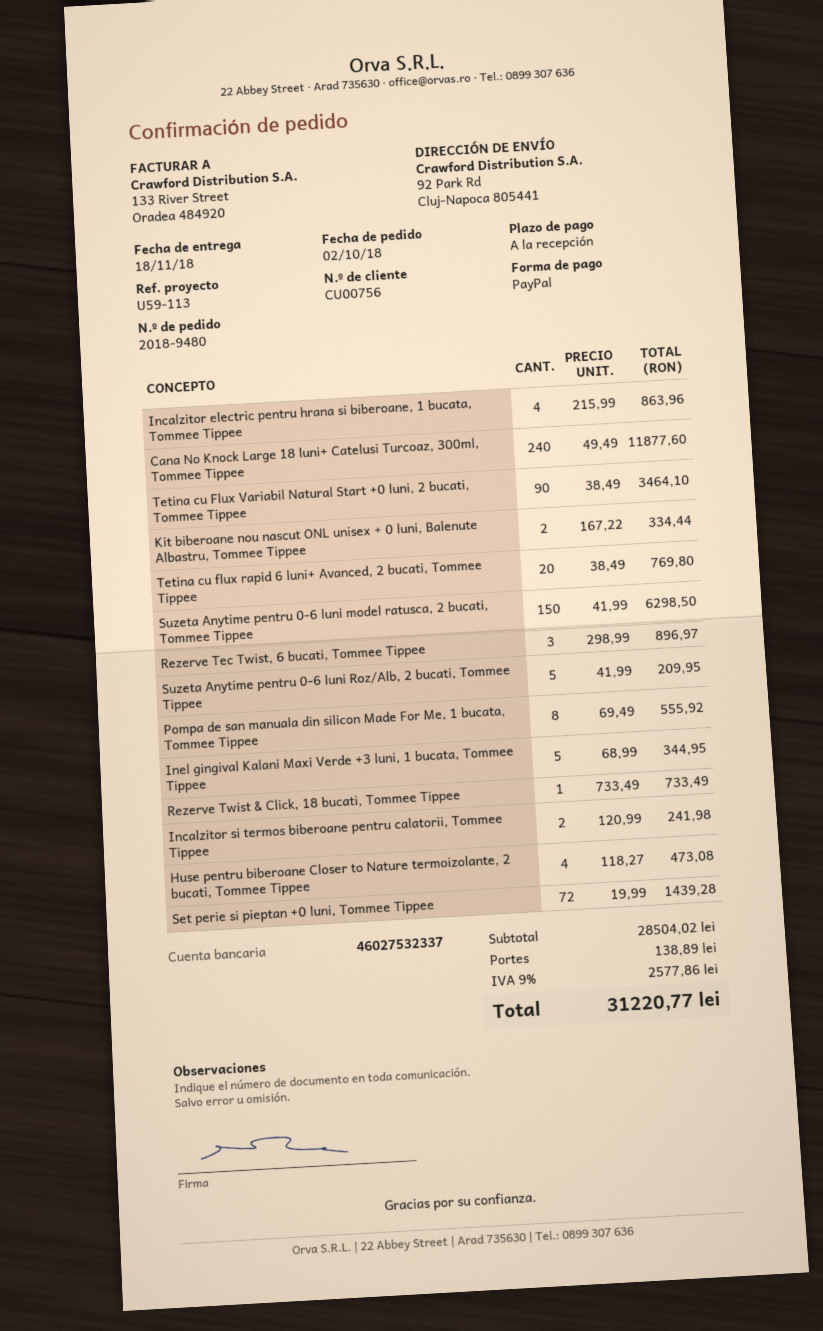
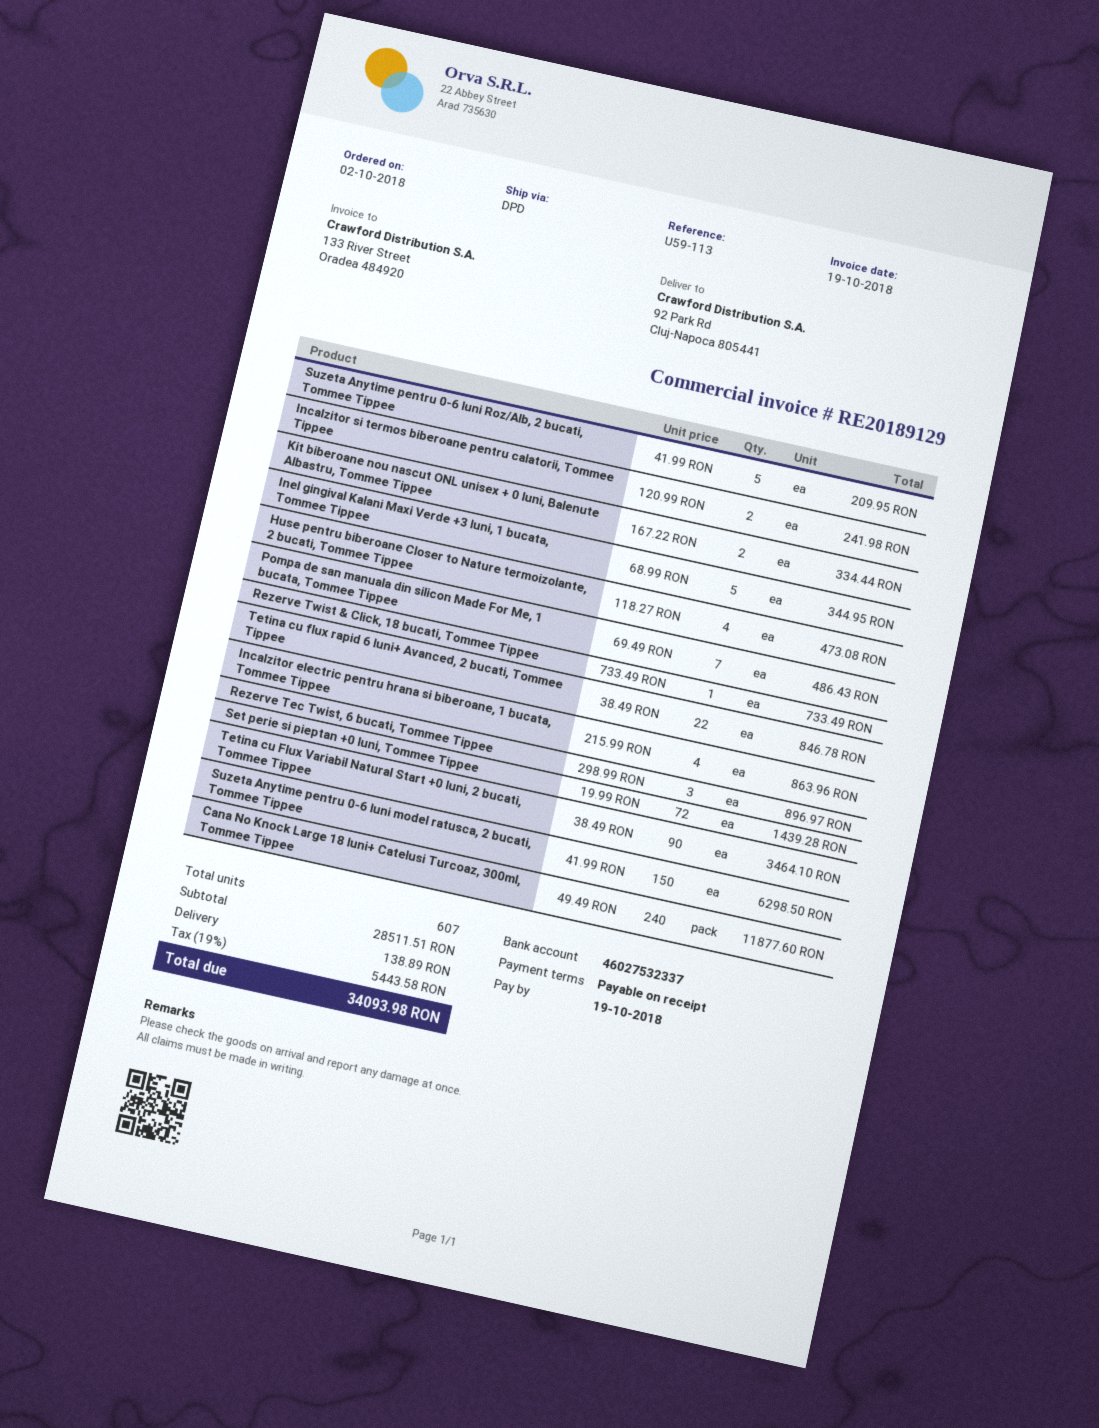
Tetina cu flux rapid 6 luni+ Avanced, 2 bucati, Tommee Tippee: 20 x 38.49 = 769.80 -> 22 x 38.49 = 846.78
Pompa de san manuala din silicon Made For Me, 1 bucata, Tommee Tippee: 8 x 69.49 = 555.92 -> 7 x 69.49 = 486.43
subtotal: 28504.02 -> 28511.51
tax: 9% = 2577.86 -> 19% = 5443.58
total: 31220.77 -> 34093.98

